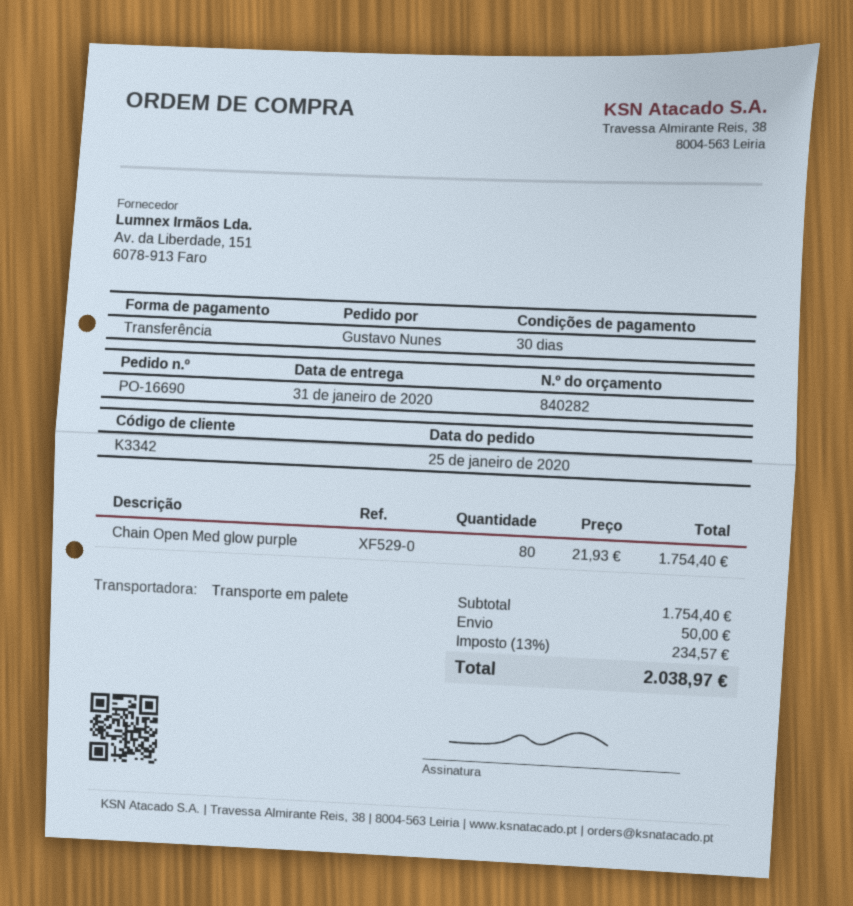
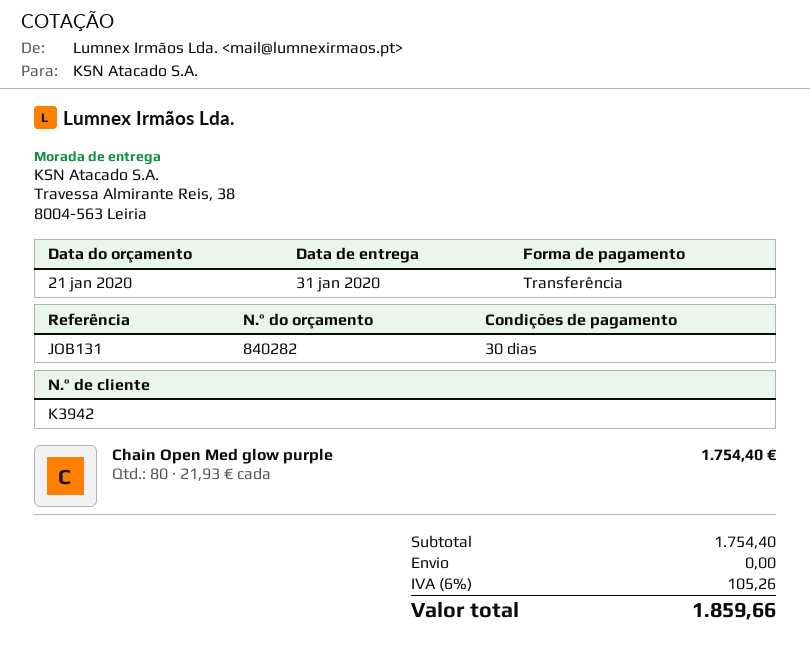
customer number: K3342 -> K3942
shipping: 50.00 -> 0.00
tax: 13% = 234.57 -> 6% = 105.26
total: 2038.97 -> 1859.66

